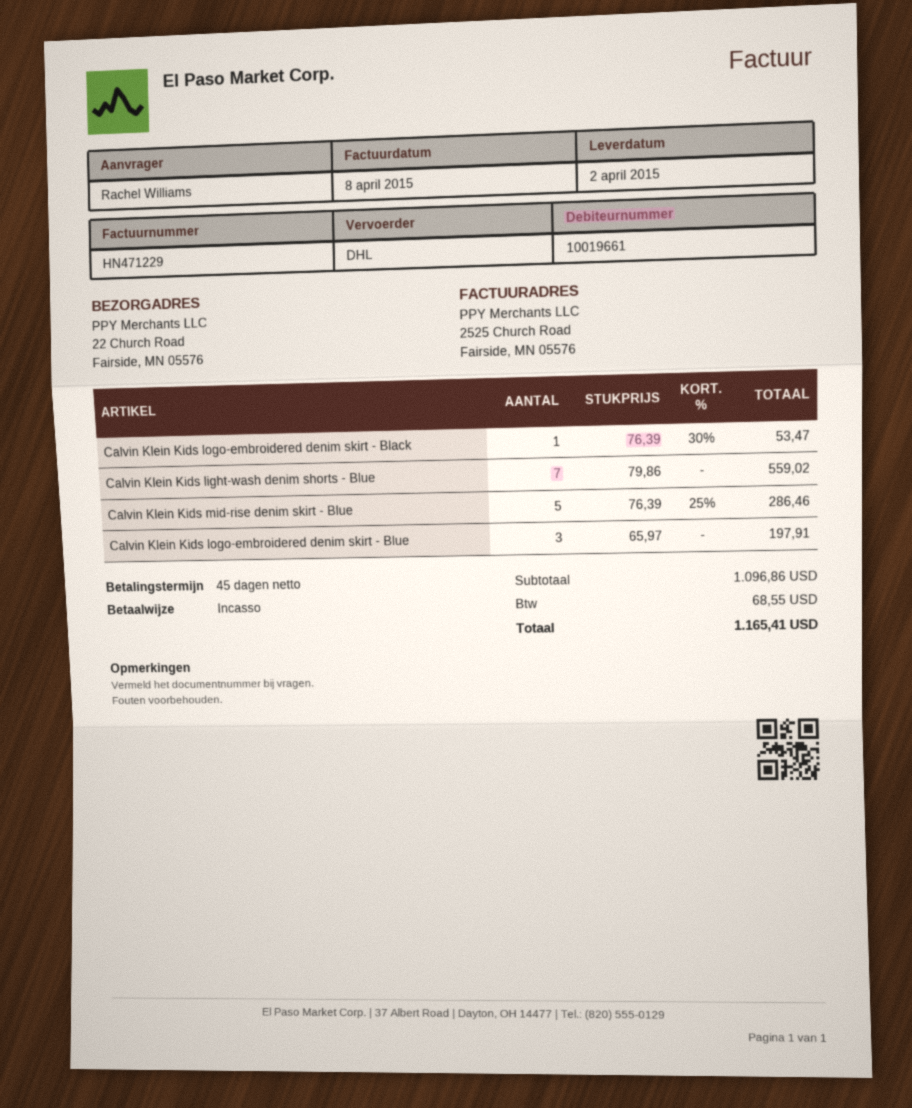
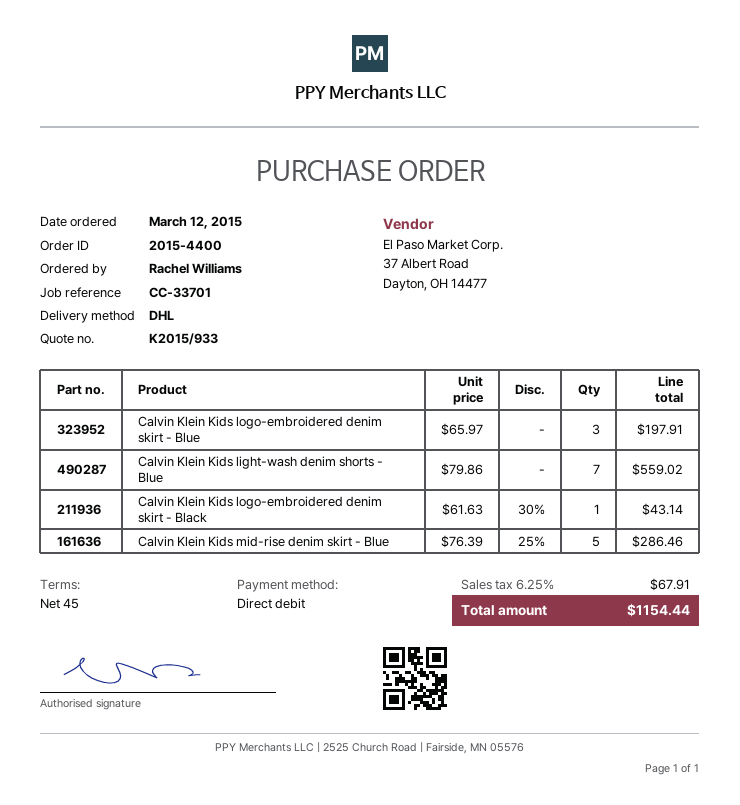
Calvin Klein Kids logo-embroidered denim skirt - Black: 1 x 76.39 - 30% = 53.47 -> 1 x 61.63 - 30% = 43.14
tax: 68.55 -> 67.91
total: 1165.41 -> 1154.44

